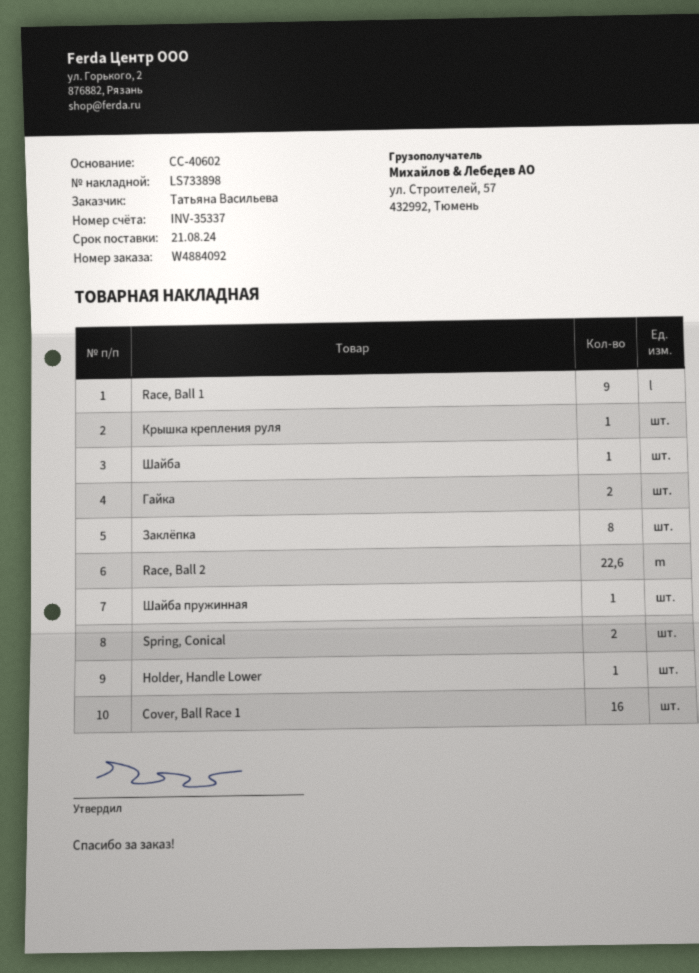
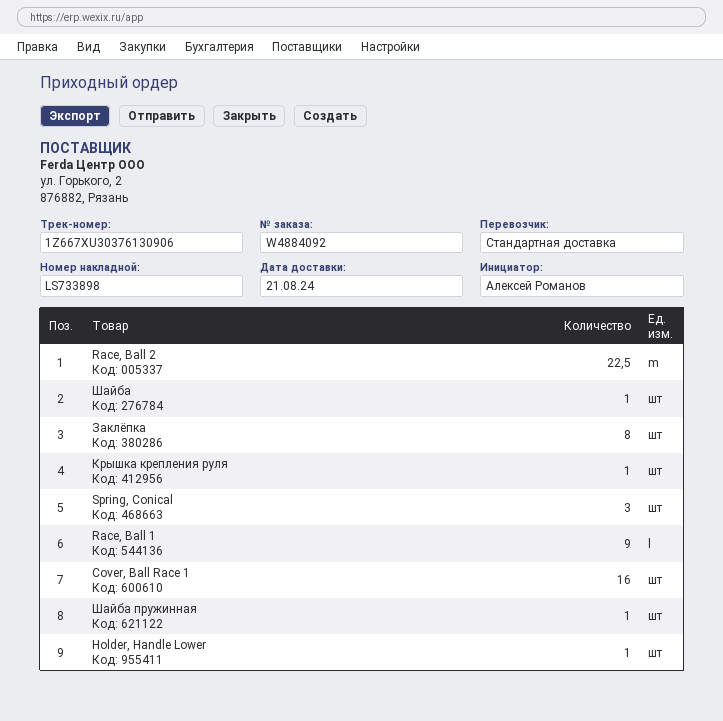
ordered by: Татьяна Васильева -> Алексей Романов
Гайка: 2 -> none
Race, Ball 2: 22.6 -> 22.5
Spring, Conical: 2 -> 3

